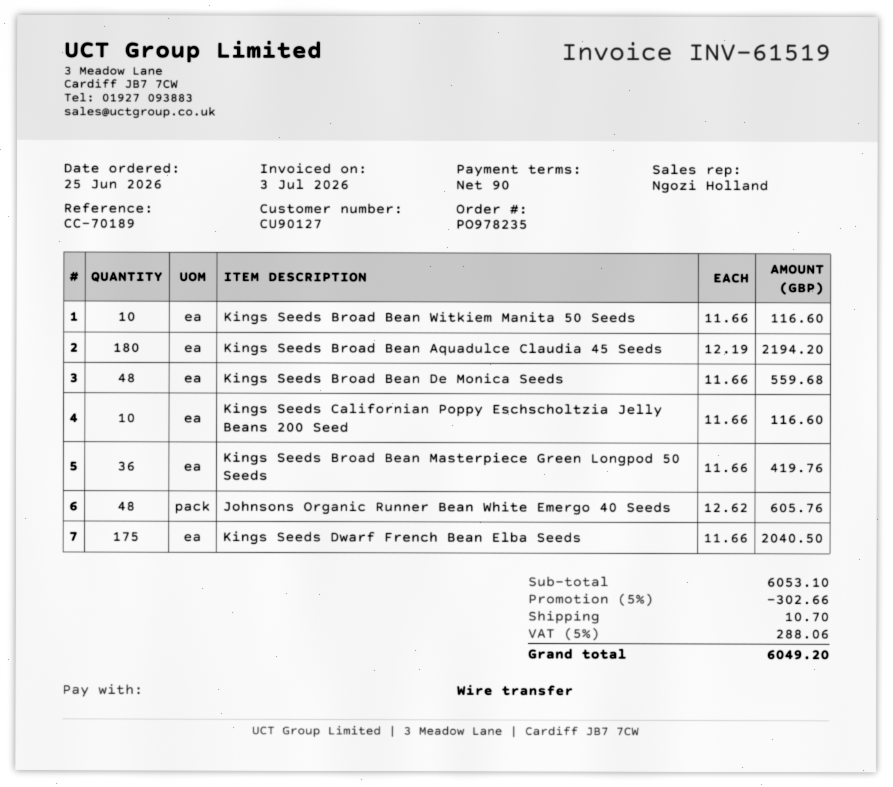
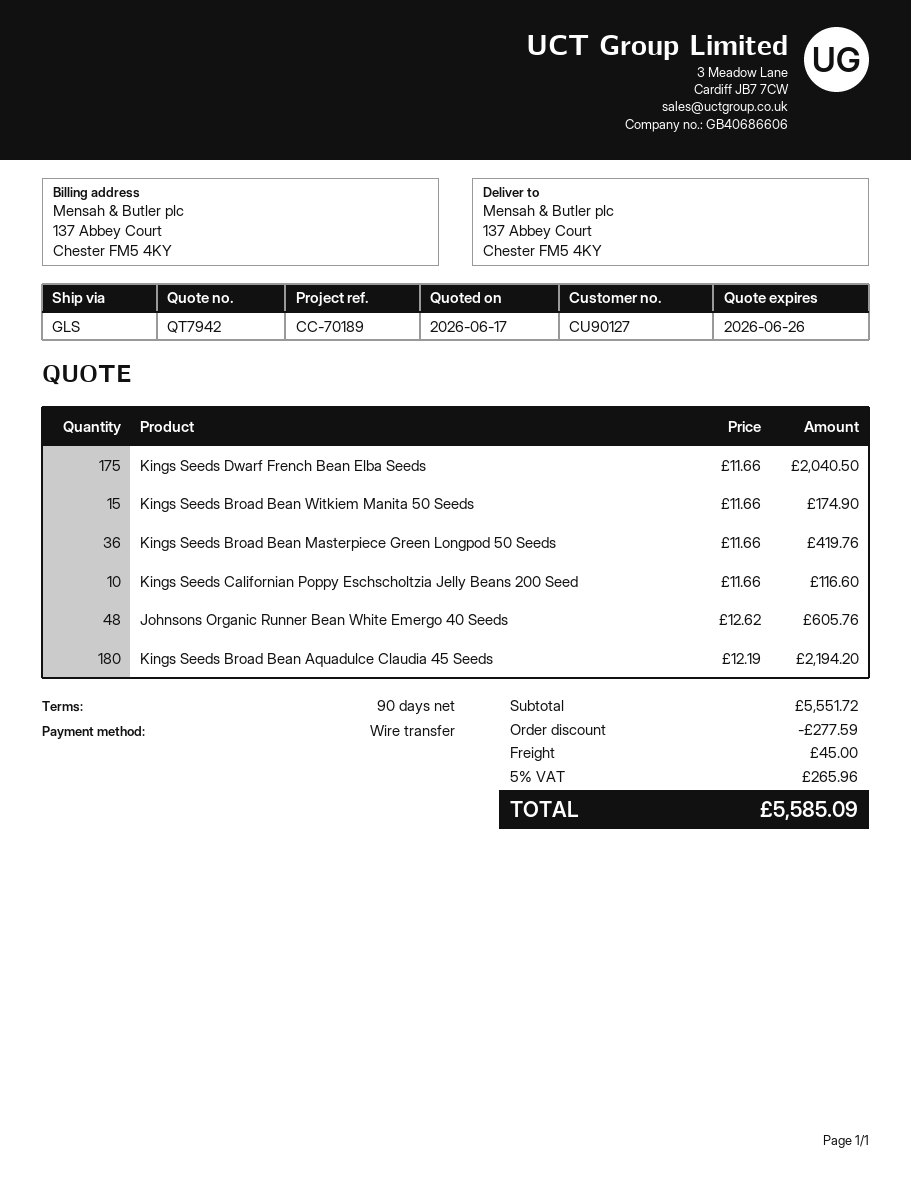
Kings Seeds Broad Bean Witkiem Manita 50 Seeds: 10 x 11.66 = 116.60 -> 15 x 11.66 = 174.90
Kings Seeds Broad Bean De Monica Seeds: 48 x 11.66 = 559.68 -> none
subtotal: 6053.10 -> 5551.72
discount: 302.66 -> 277.59
shipping: 10.70 -> 45.00
tax: 5% = 288.06 -> 5% = 265.96
total: 6049.20 -> 5585.09

